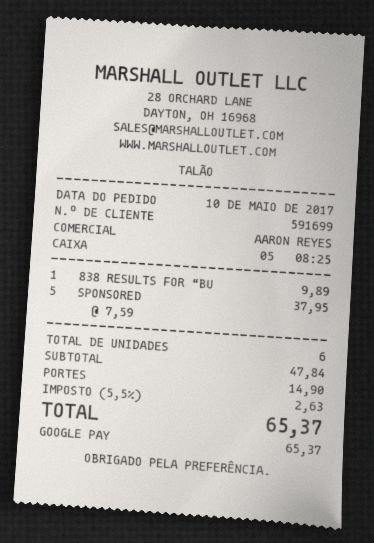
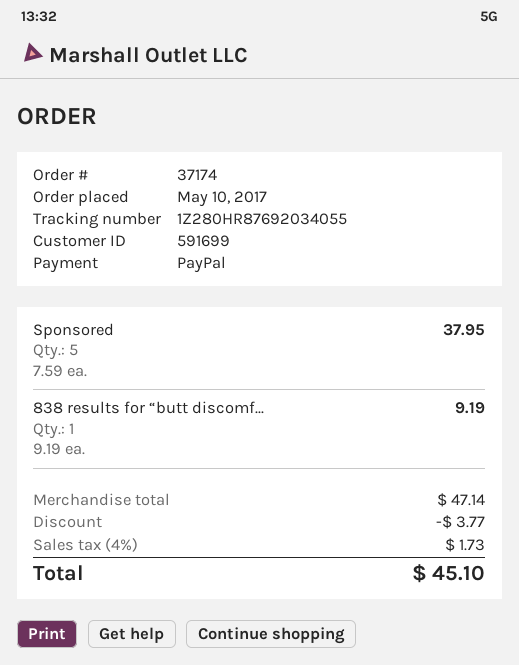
payment method: Google Pay -> PayPal
838 RESULTS FOR “BU: 1 x 9.89 = 9.89 -> 1 x 9.19 = 9.19
subtotal: 47.84 -> 47.14
discount: none -> 3.77
shipping: 14.90 -> none
tax: 5.5% = 2.63 -> 4% = 1.73
total: 65.37 -> 45.10

